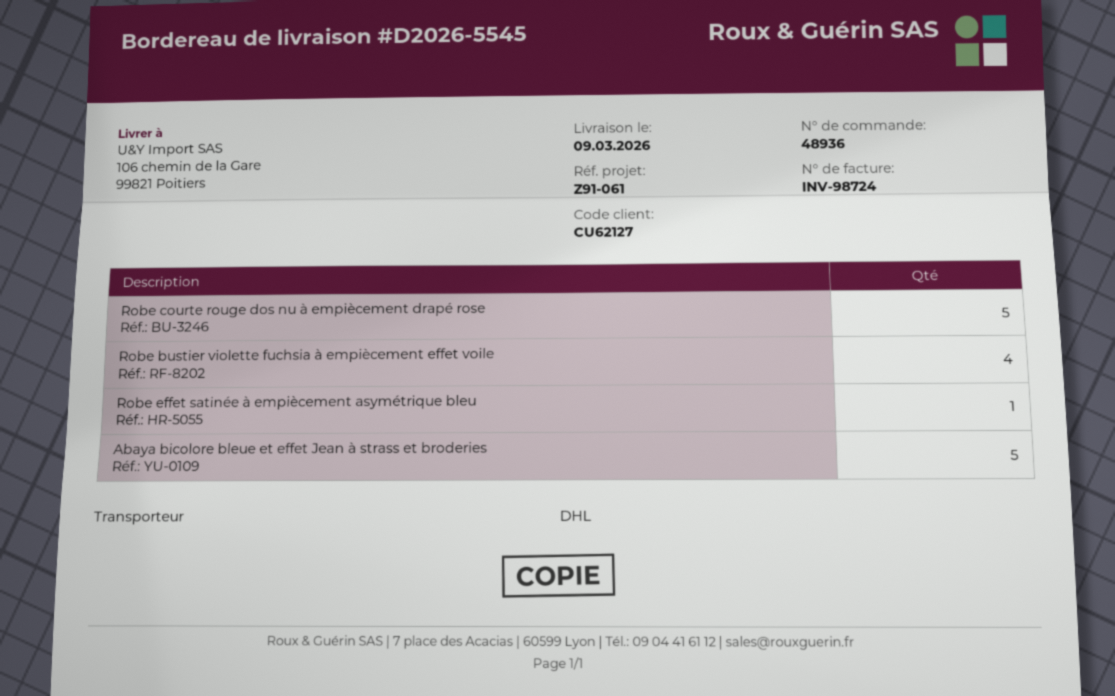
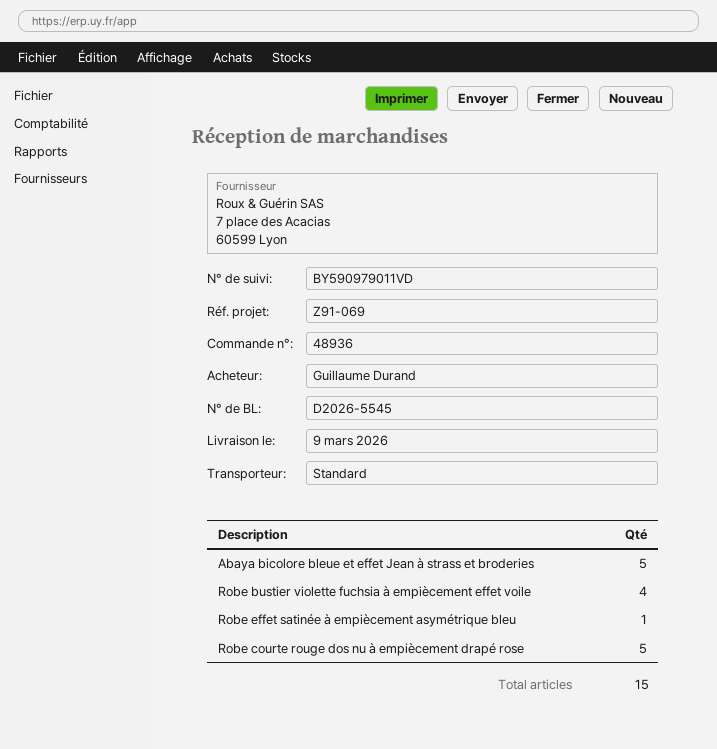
reference: Z91-061 -> Z91-069
shipping method: DHL -> standard

